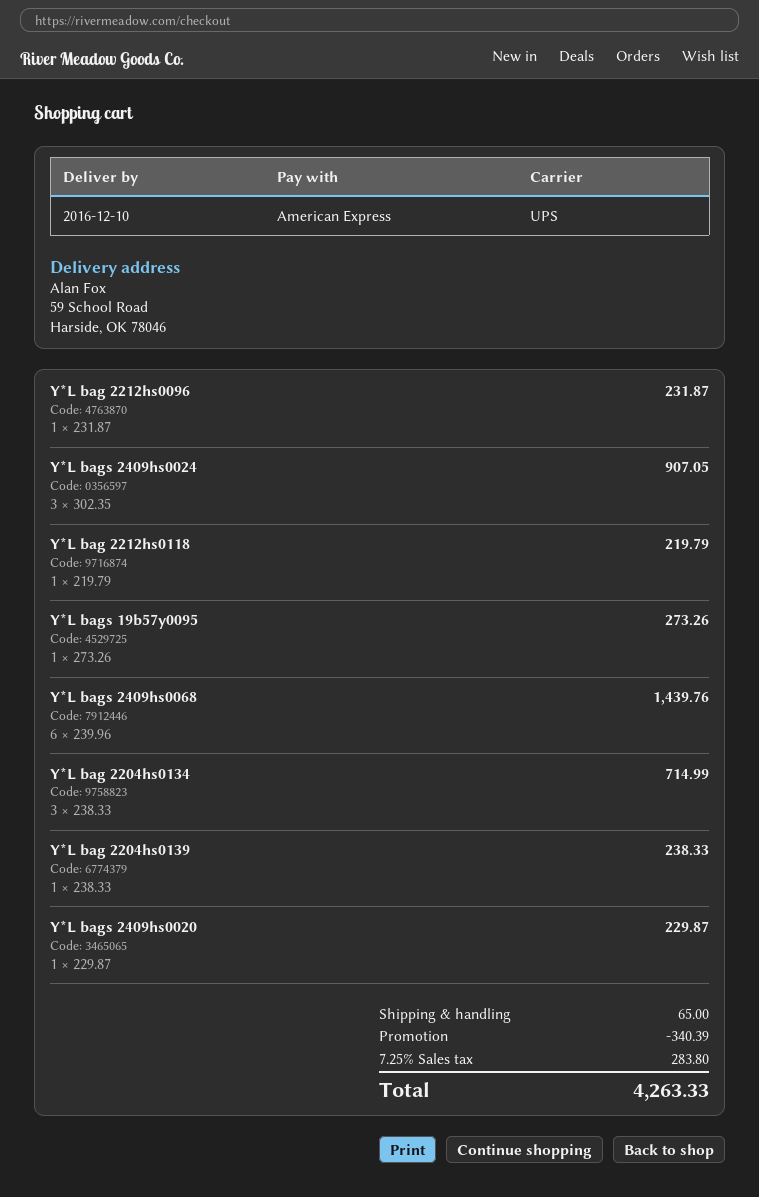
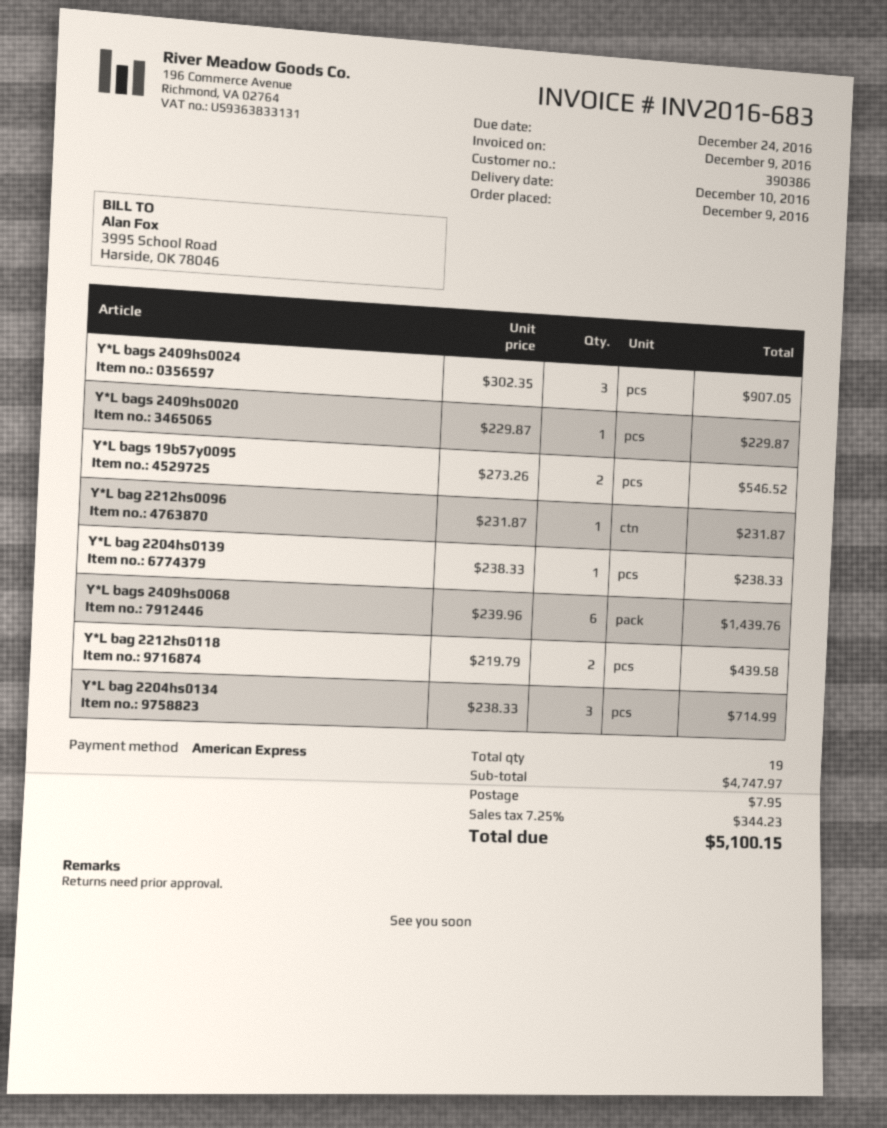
Y*L bag 2212hs0118: 1 x 219.79 = 219.79 -> 2 x 219.79 = 439.58
Y*L bags 19b57y0095: 1 x 273.26 = 273.26 -> 2 x 273.26 = 546.52
discount: 340.39 -> none
shipping: 65.00 -> 7.95
tax: 7.25% = 283.80 -> 7.25% = 344.23
total: 4263.33 -> 5100.15

